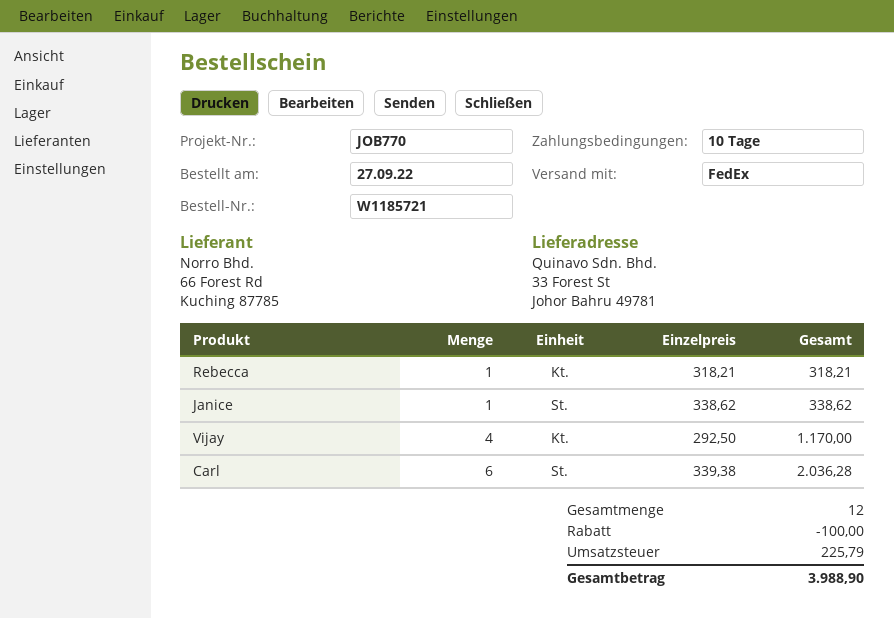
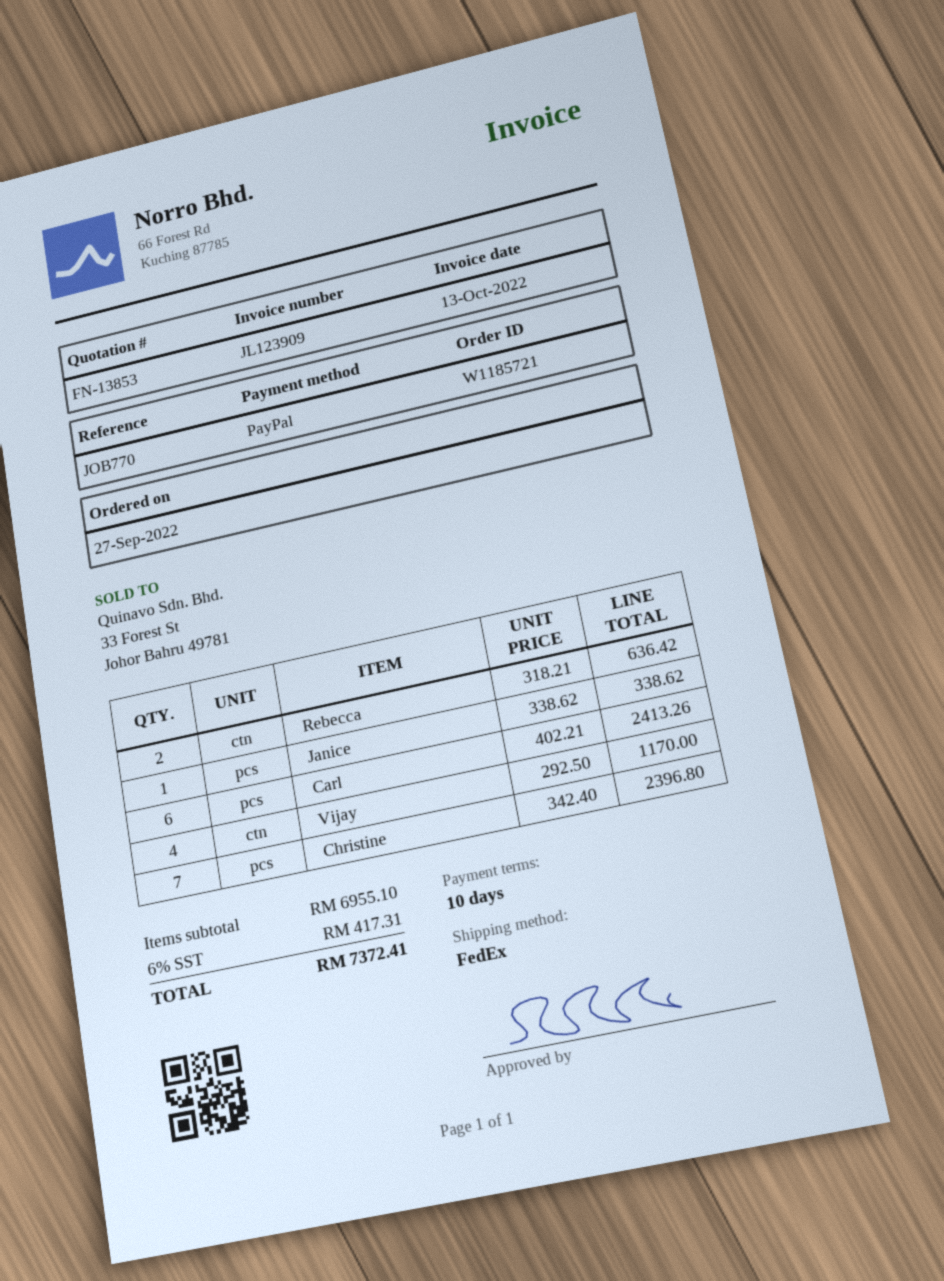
Rebecca: 1 x 318.21 = 318.21 -> 2 x 318.21 = 636.42
Carl: 6 x 339.38 = 2036.28 -> 6 x 402.21 = 2413.26
Christine: none -> 7 x 342.40 = 2396.80
discount: 100.00 -> none
tax: 225.79 -> 417.31
total: 3988.90 -> 7372.41

